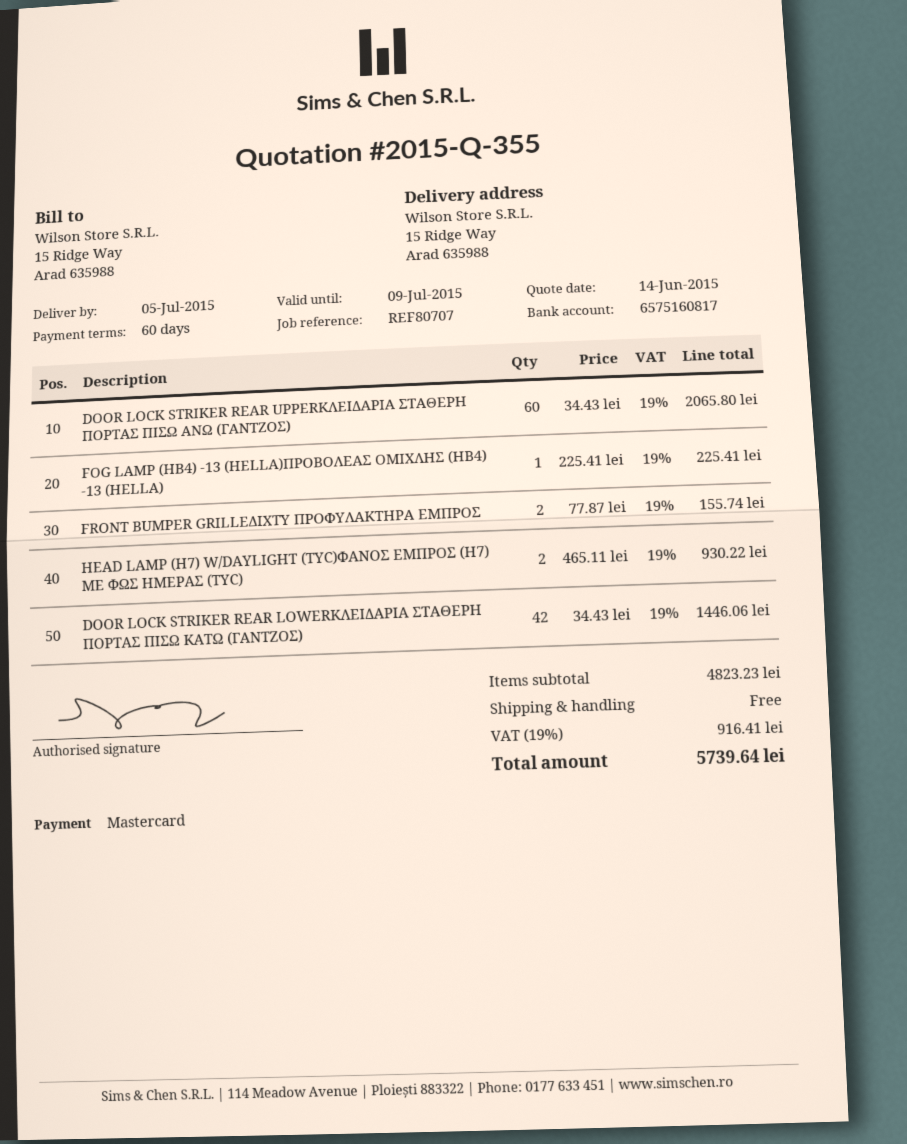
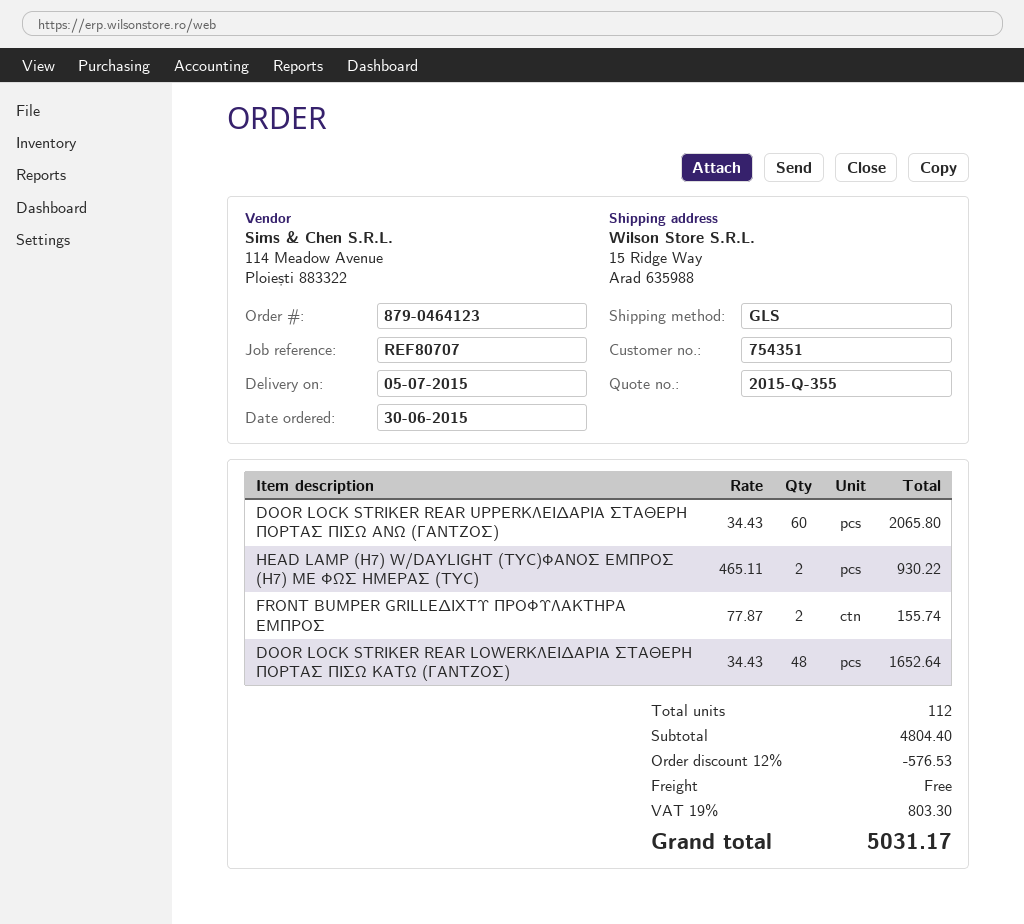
FOG LAMP (HB4) -13 (HELLA)ΠΡΟΒΟΛΕΑΣ ΟΜΙΧΛΗΣ (ΗΒ4) -13 (HELLA): 1 x 225.41 = 225.41 -> none
DOOR LOCK STRIKER REAR LOWERΚΛΕΙΔΑΡΙΑ ΣΤΑΘΕΡΗ ΠΟΡΤΑΣ ΠΙΣΩ ΚΑΤΩ (ΓΑΝΤΖΟΣ): 42 x 34.43 = 1446.06 -> 48 x 34.43 = 1652.64
subtotal: 4823.23 -> 4804.40
discount: none -> 12% = 576.53
tax: 19% = 916.41 -> 19% = 803.30
total: 5739.64 -> 5031.17

